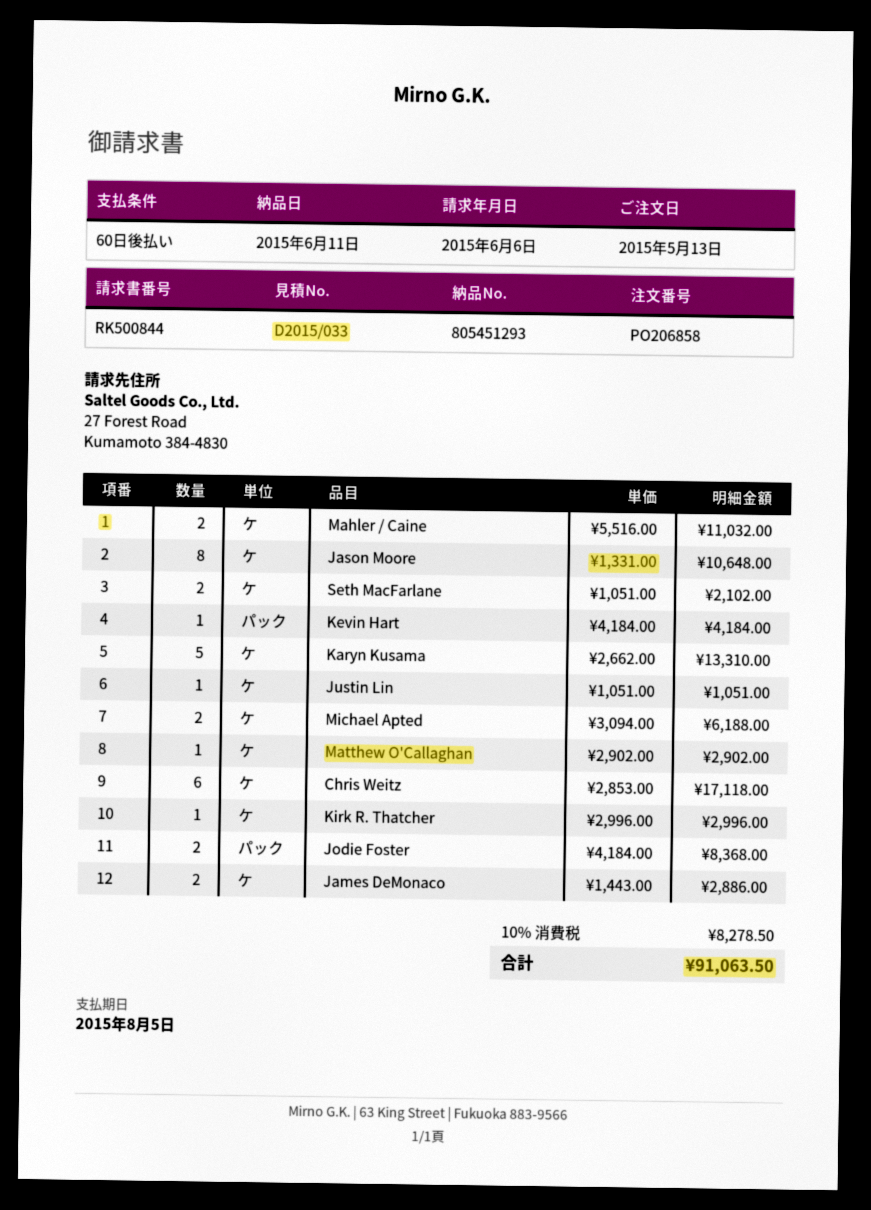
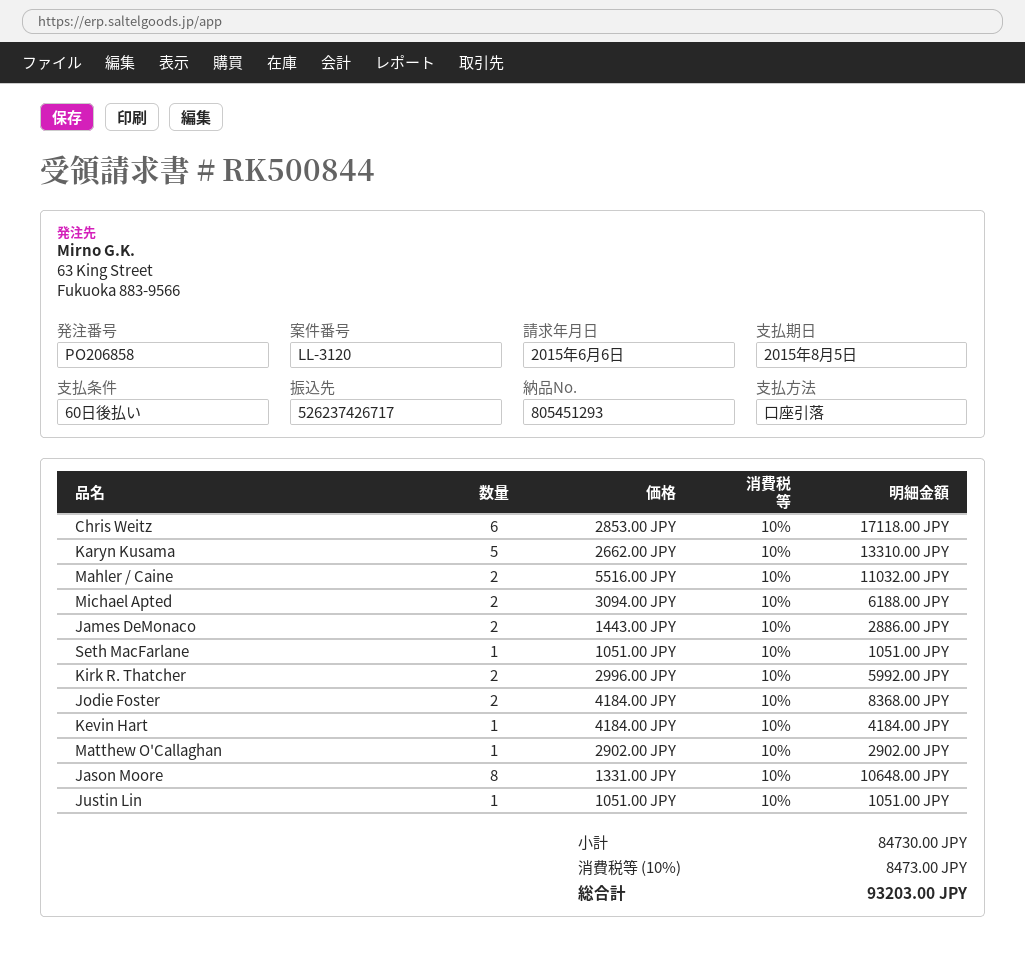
Seth MacFarlane: 2 x 1051.00 = 2102.00 -> 1 x 1051.00 = 1051.00
Kirk R. Thatcher: 1 x 2996.00 = 2996.00 -> 2 x 2996.00 = 5992.00
tax: 10% = 8278.50 -> 10% = 8473.00
total: 91063.50 -> 93203.00

